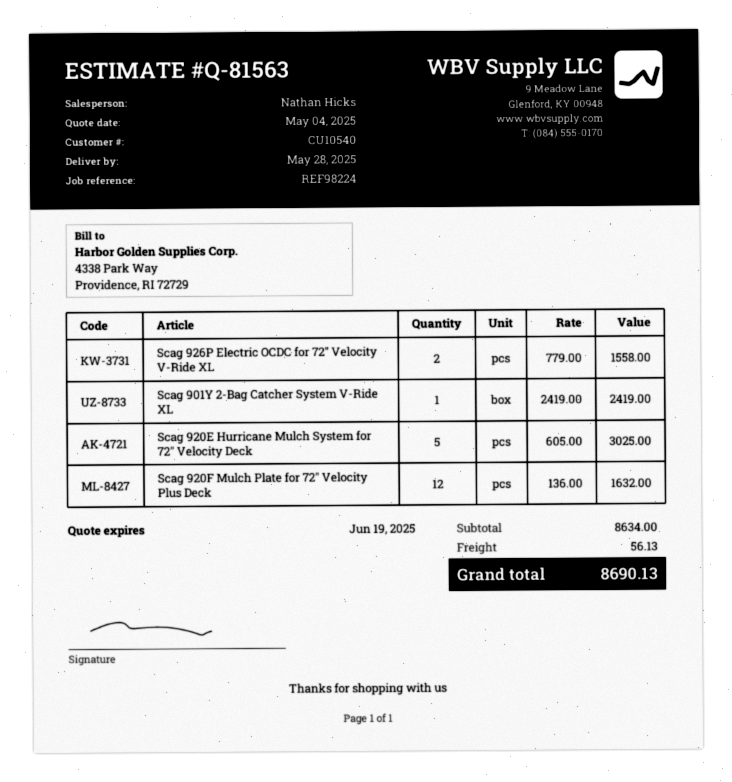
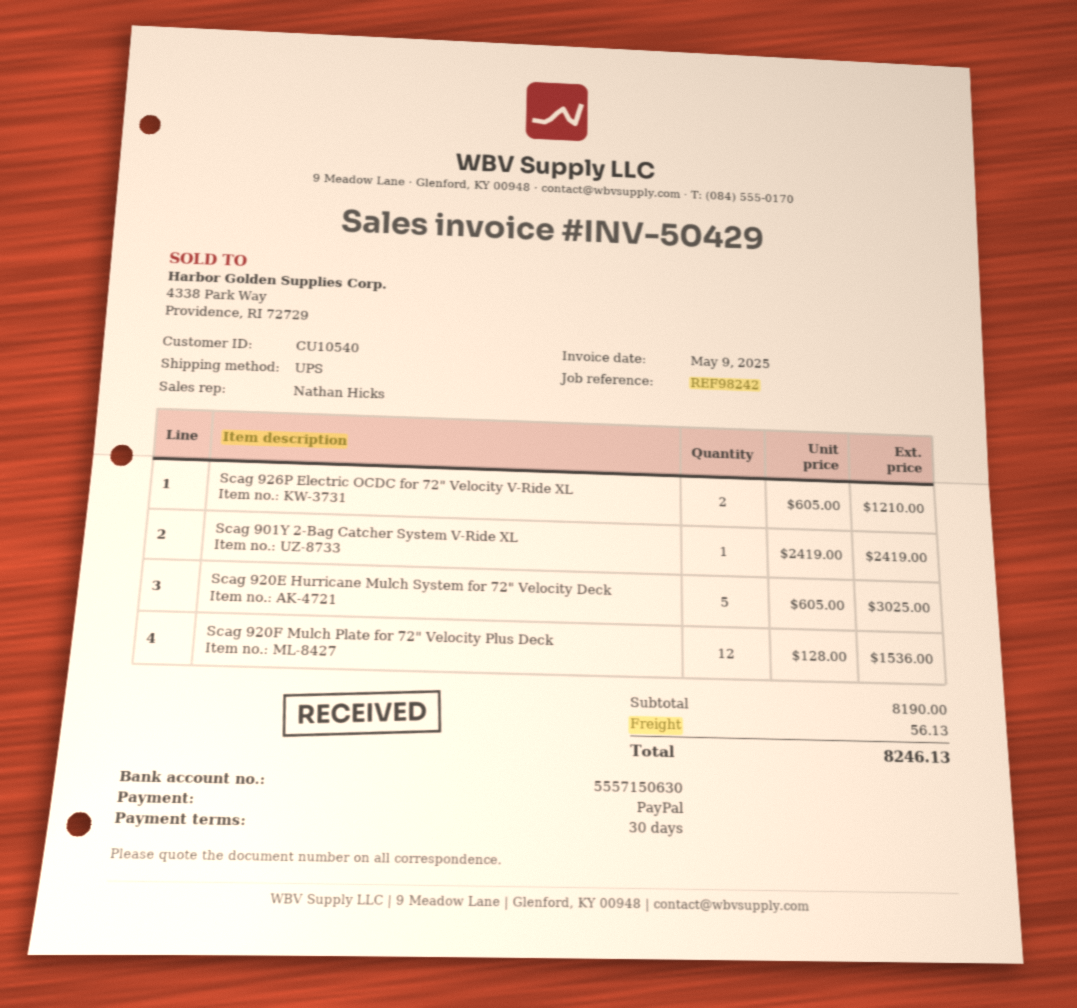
reference: REF98224 -> REF98242
Scag 926P Electric OCDC for 72" Velocity V-Ride XL: 2 x 779.00 = 1558.00 -> 2 x 605.00 = 1210.00
Scag 920F Mulch Plate for 72" Velocity Plus Deck: 12 x 136.00 = 1632.00 -> 12 x 128.00 = 1536.00
subtotal: 8634.00 -> 8190.00
total: 8690.13 -> 8246.13

